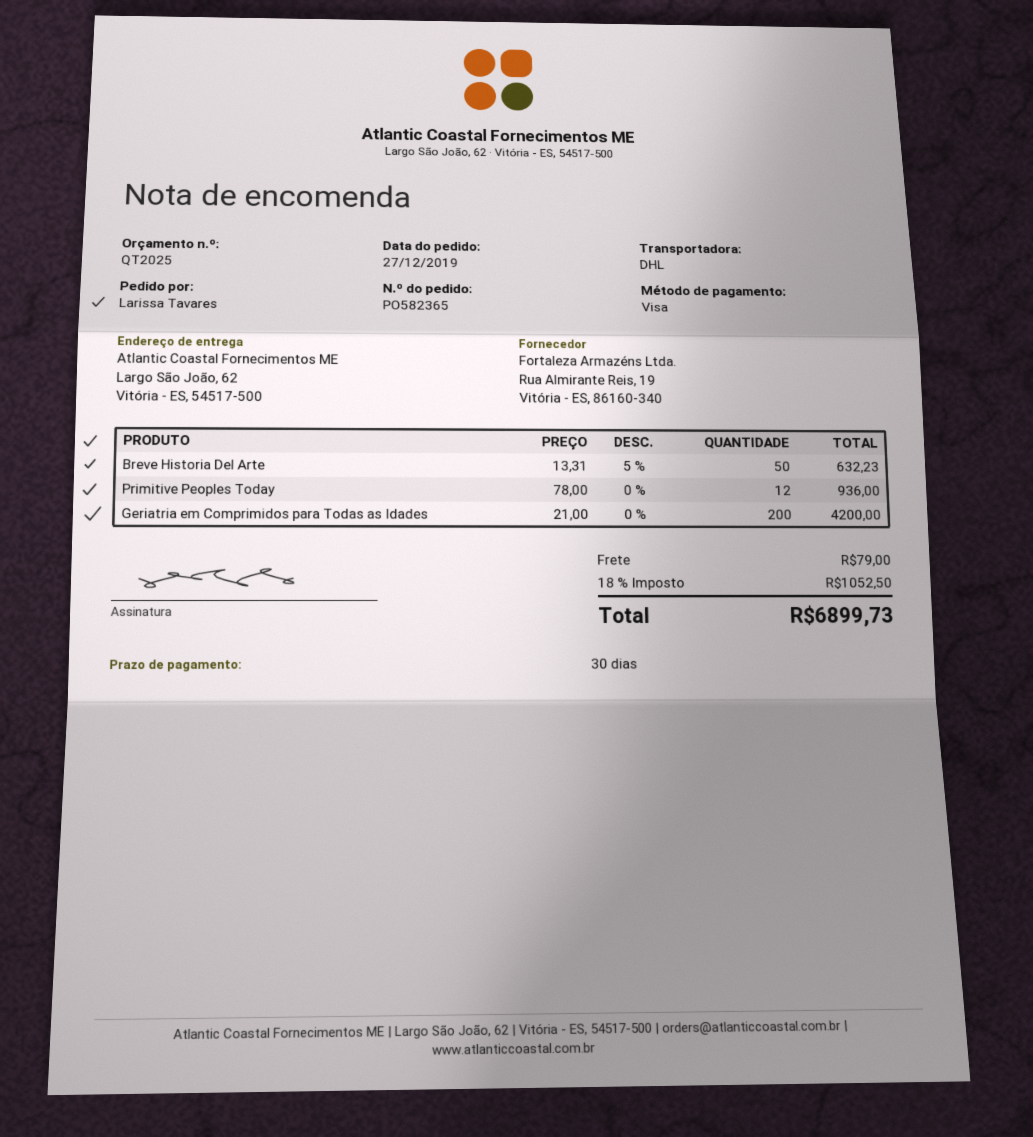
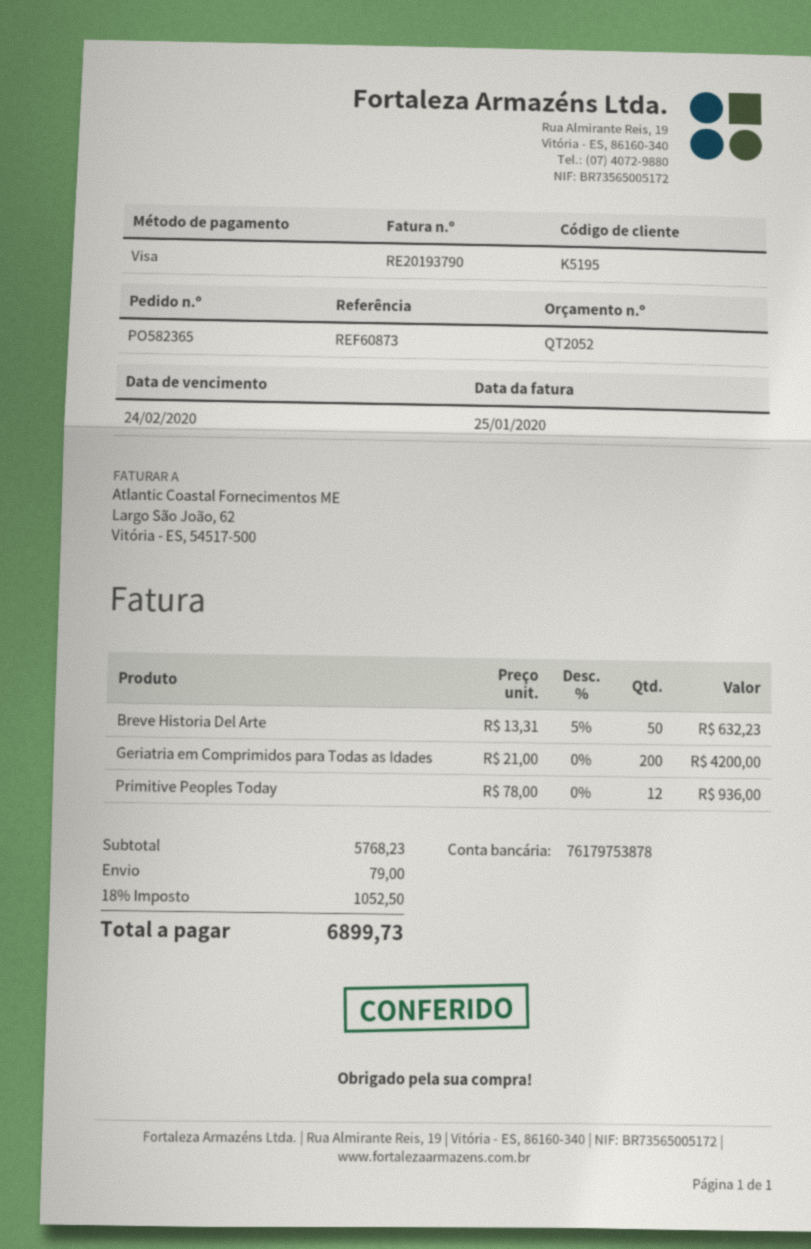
quote number: QT2025 -> QT2052

